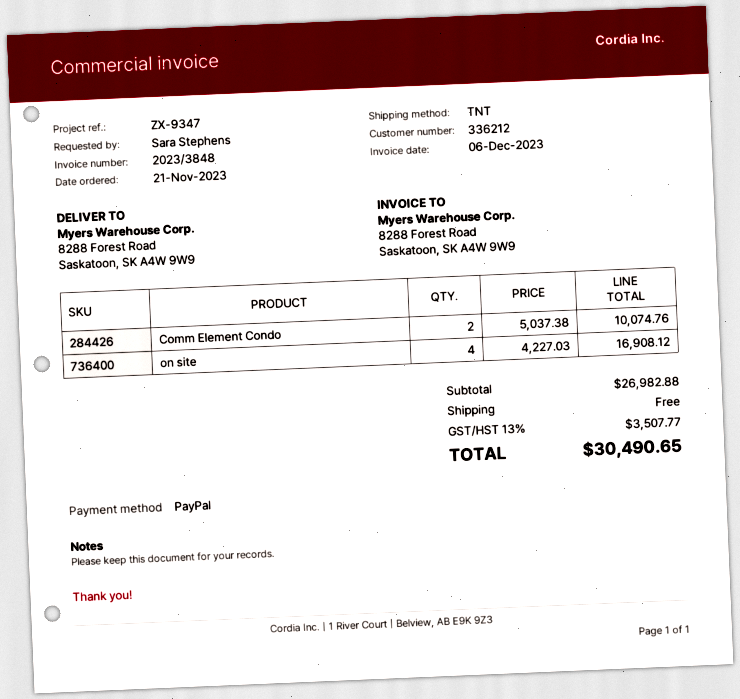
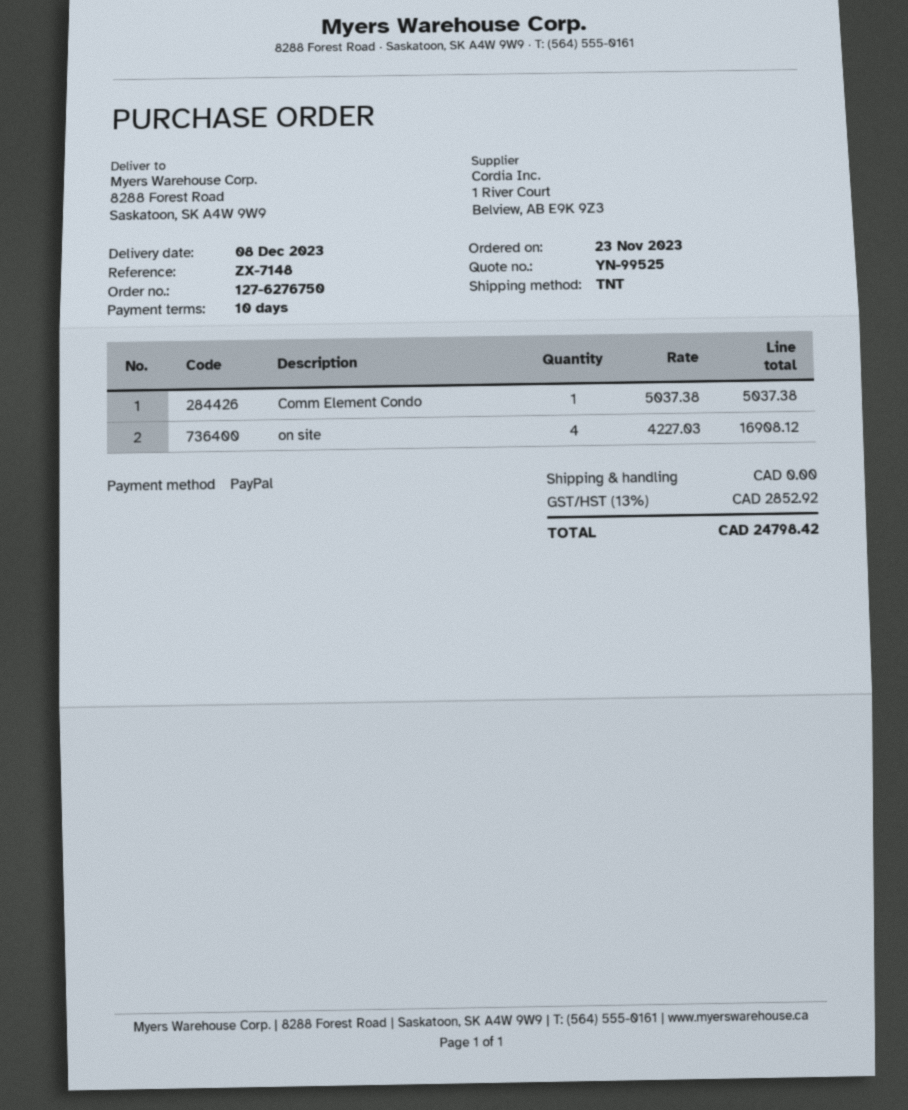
order date: 2023-11-21 -> 2023-11-23
reference: ZX-9347 -> ZX-7148
Comm Element Condo: 2 x 5037.38 = 10074.76 -> 1 x 5037.38 = 5037.38
tax: 13% = 3507.77 -> 13% = 2852.92
total: 30490.65 -> 24798.42

